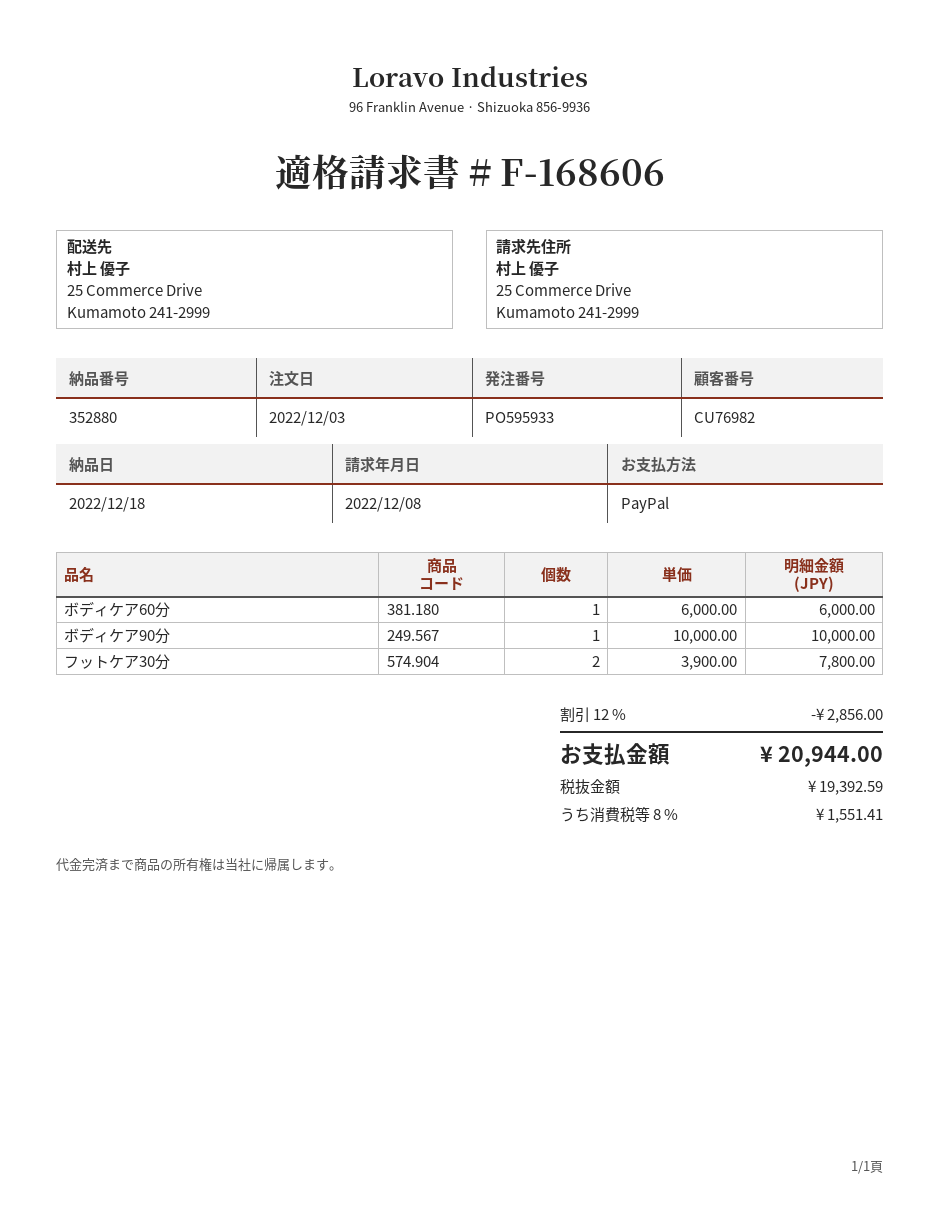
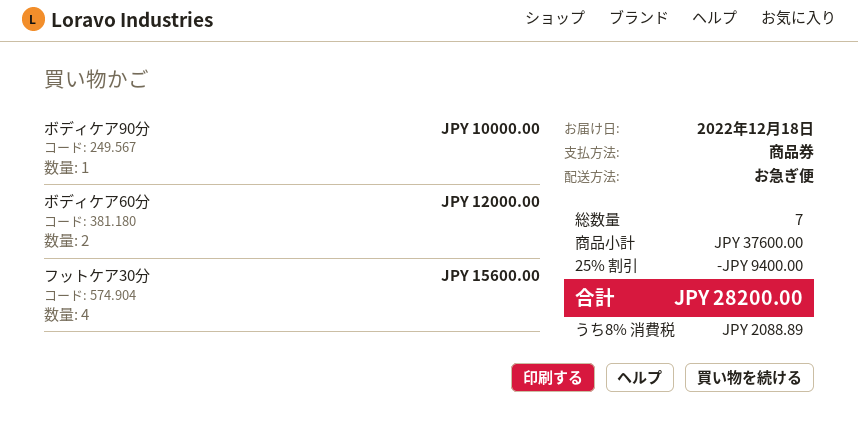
payment method: PayPal -> gift card
ボディケア60分: 1 for 6000.00 -> 2 for 12000.00
フットケア30分: 2 for 7800.00 -> 4 for 15600.00
discount: 12% = 2856.00 -> 25% = 9400.00
tax: 8% = 1551.41 -> 8% = 2088.89
total: 20944.00 -> 28200.00

